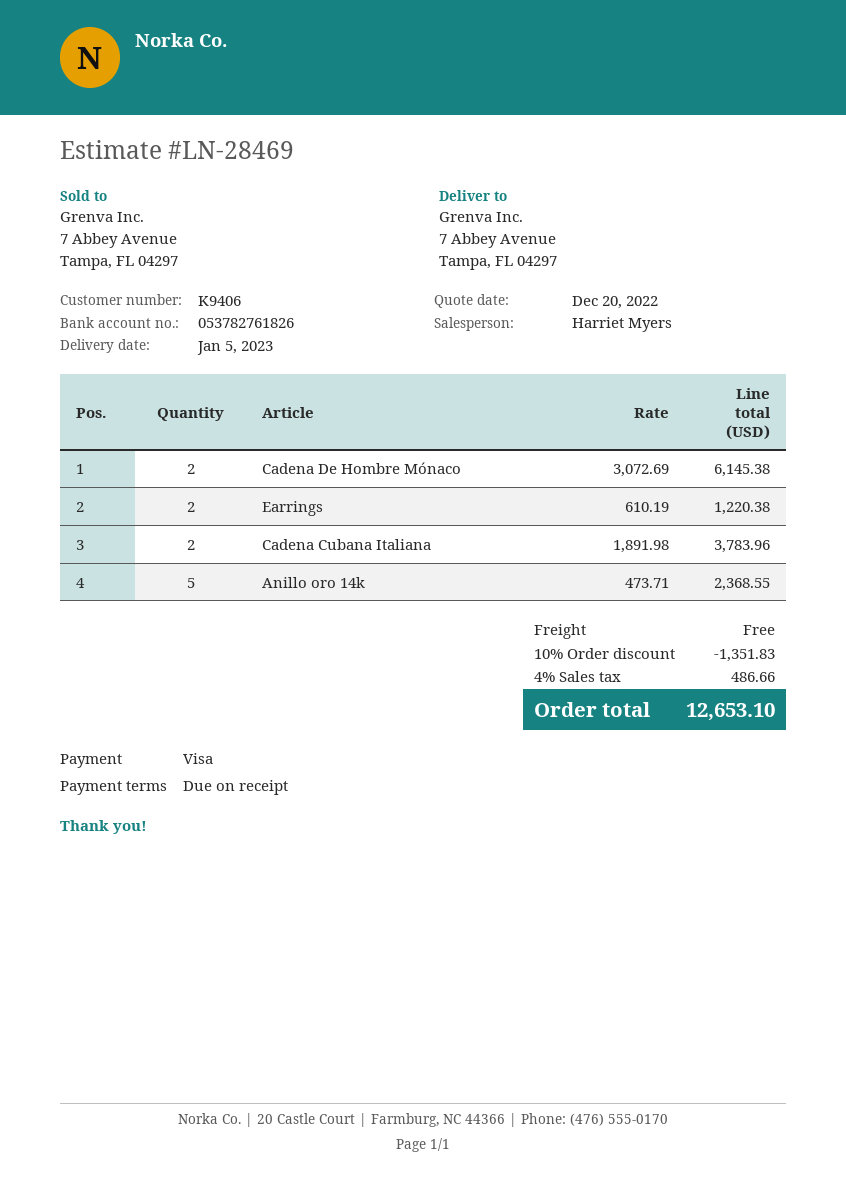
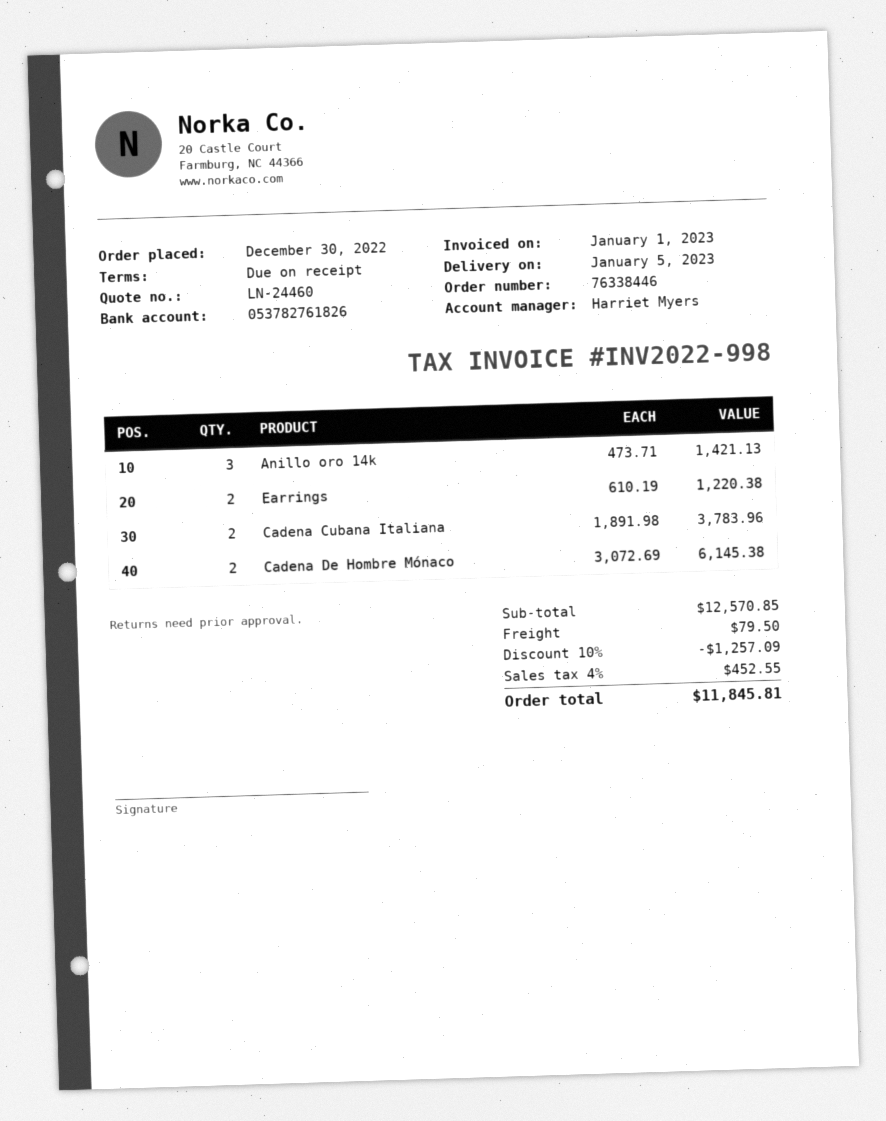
quote number: LN-28469 -> LN-24460
Anillo oro 14k: 5 x 473.71 = 2368.55 -> 3 x 473.71 = 1421.13
discount: 10% = 1351.83 -> 10% = 1257.09
shipping: 0.00 -> 79.50
tax: 4% = 486.66 -> 4% = 452.55
total: 12653.10 -> 11845.81

